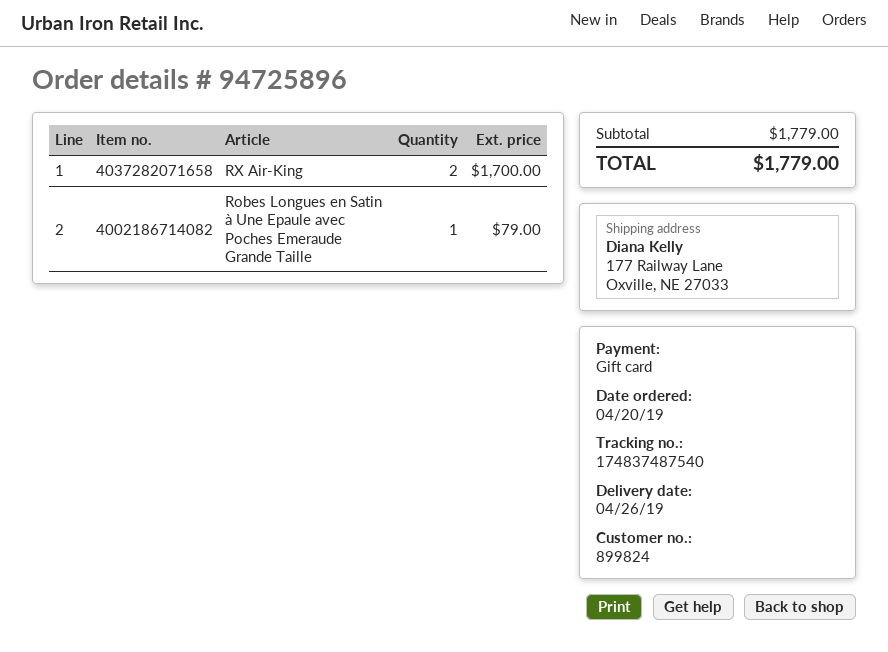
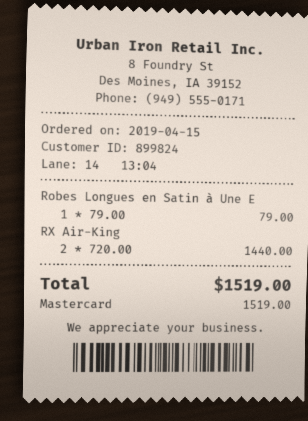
order date: 2019-04-20 -> 2019-04-15
payment method: gift card -> Mastercard
RX Air-King: 2 for 1700.00 -> 2 for 1440.00
total: 1779.00 -> 1519.00

